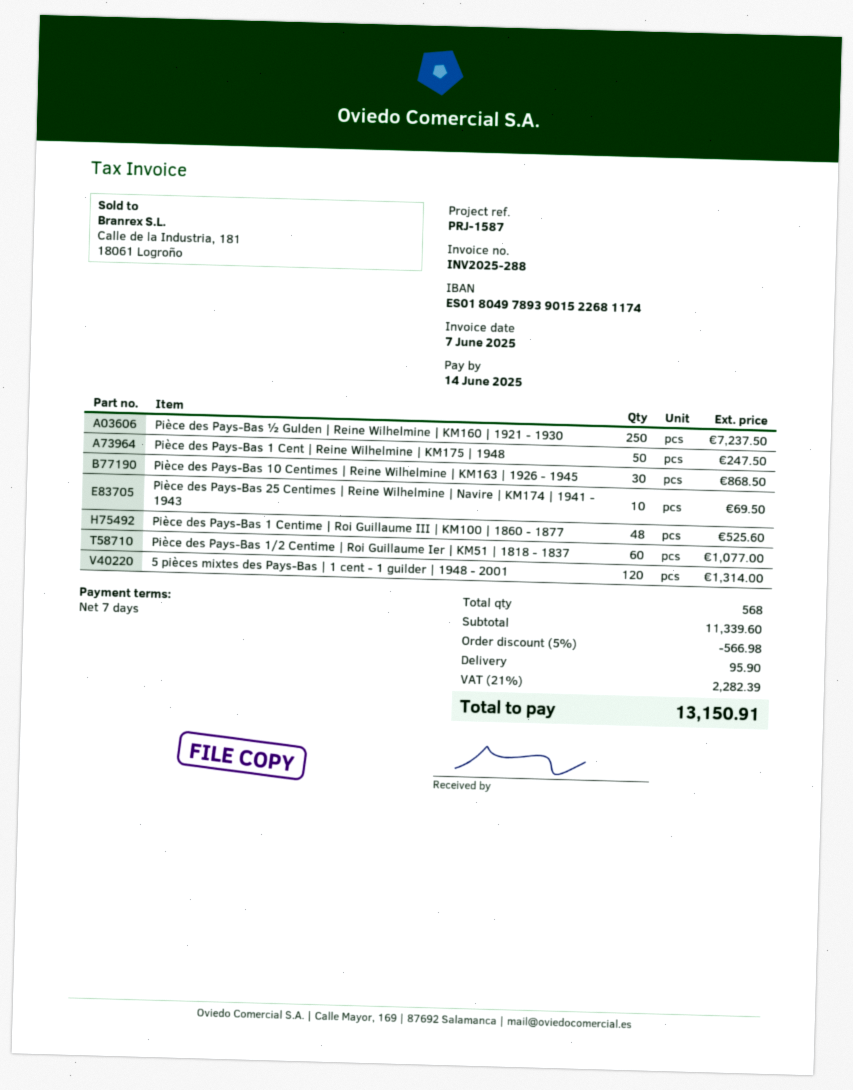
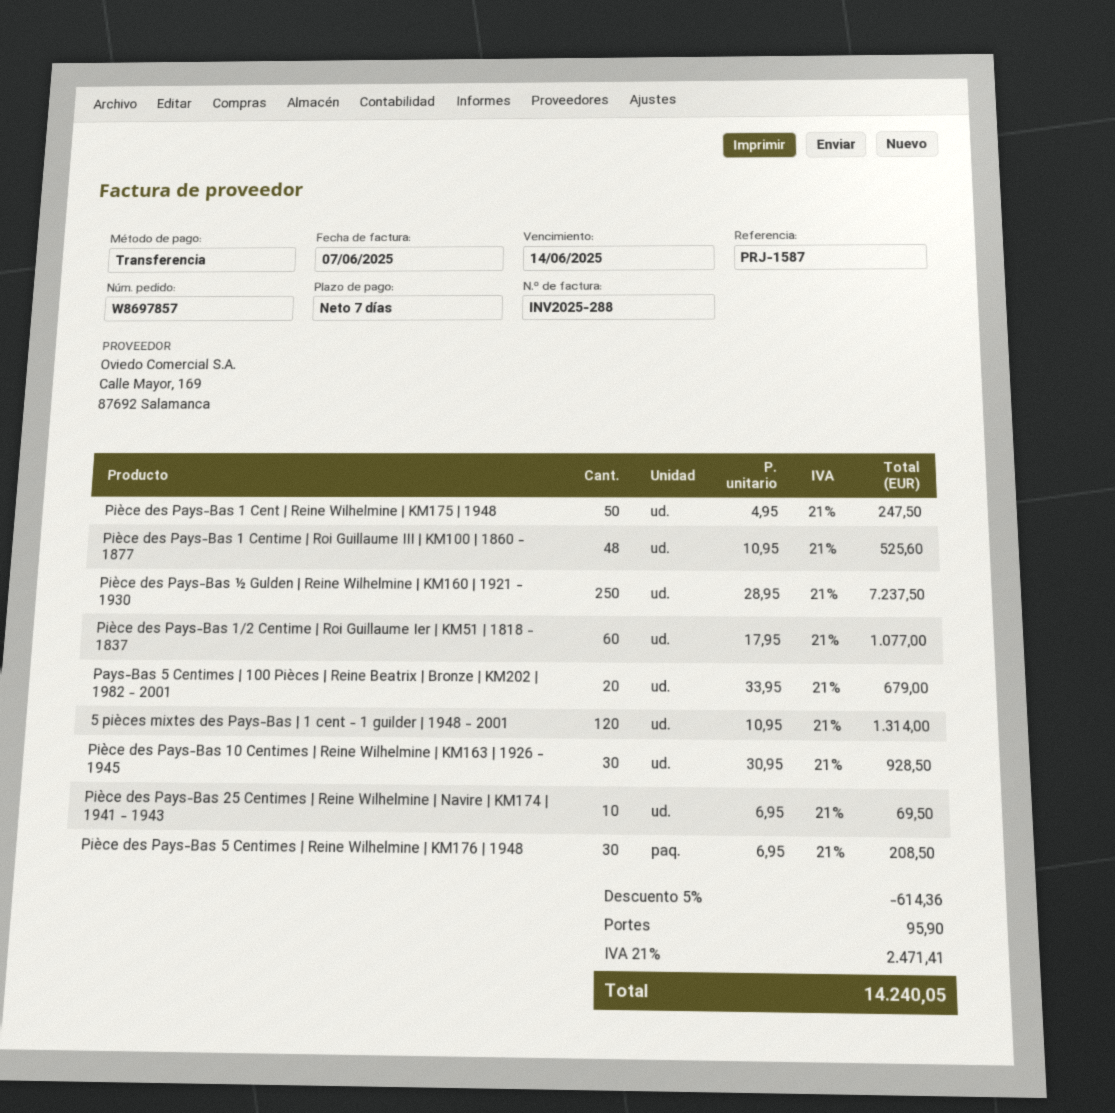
Pièce des Pays-Bas 10 Centimes | Reine Wilhelmine | KM163 | 1926 - 1945: 30 for 868.50 -> 30 for 928.50
Pays-Bas 5 Centimes | 100 Pièces | Reine Beatrix | Bronze | KM202 | 1982 - 2001: none -> 20 for 679.00
Pièce des Pays-Bas 5 Centimes | Reine Wilhelmine | KM176 | 1948: none -> 30 for 208.50
discount: 5% = 566.98 -> 5% = 614.36
tax: 21% = 2282.39 -> 21% = 2471.41
total: 13150.91 -> 14240.05

